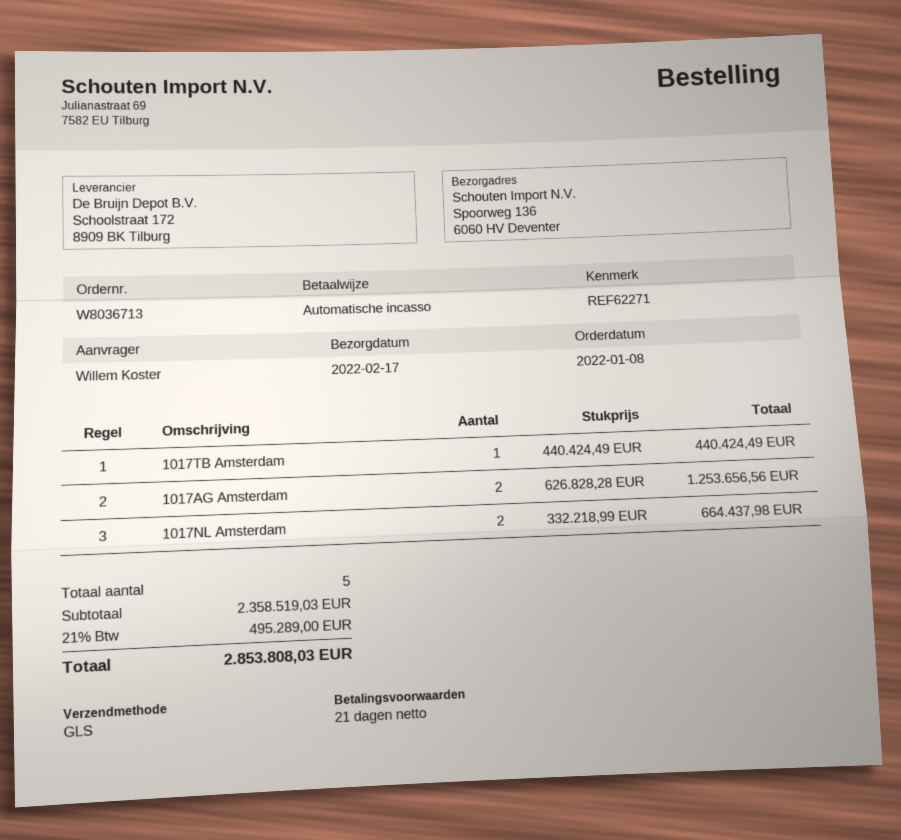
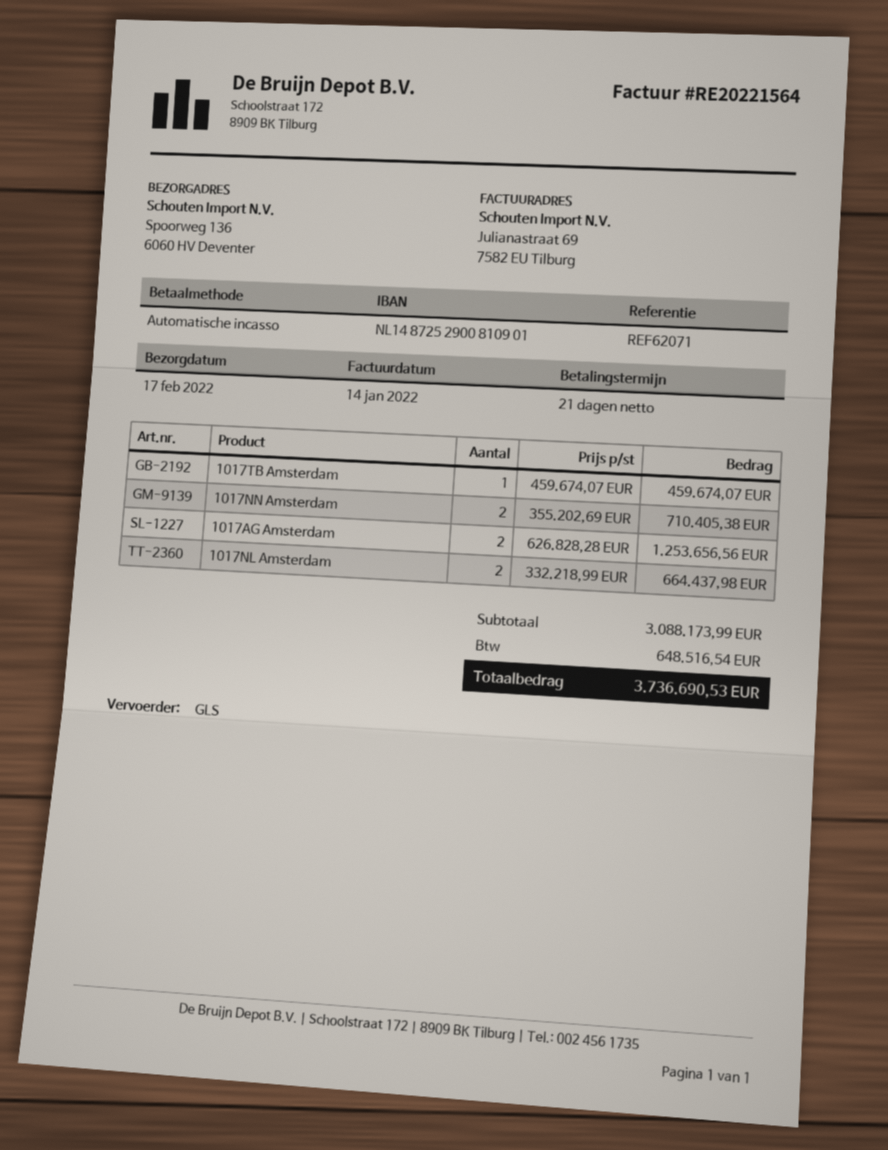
reference: REF62271 -> REF62071
1017TB Amsterdam: 1 x 440424.49 = 440424.49 -> 1 x 459674.07 = 459674.07
1017NN Amsterdam: none -> 2 x 355202.69 = 710405.38
subtotal: 2358519.03 -> 3088173.99
tax: 495289.00 -> 648516.54
total: 2853808.03 -> 3736690.53

